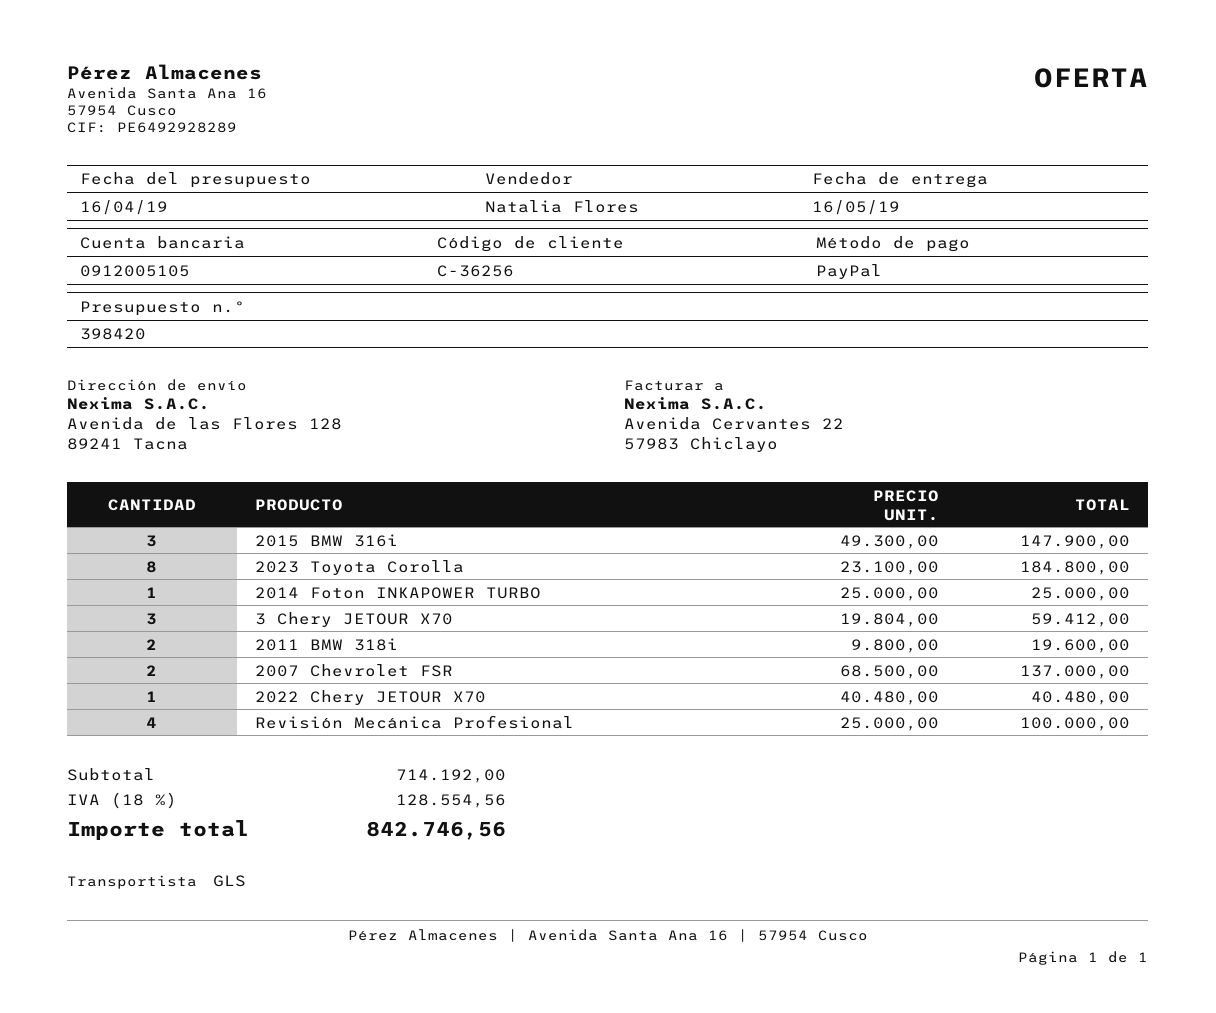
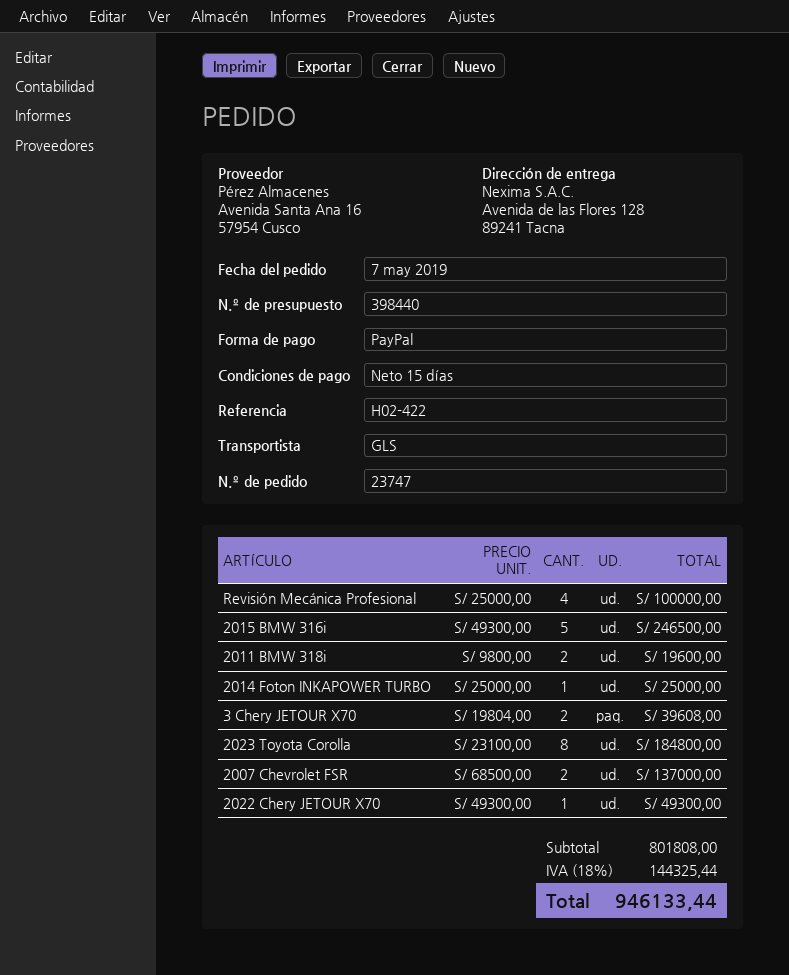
quote number: 398420 -> 398440
2015 BMW 316i: 3 x 49300.00 = 147900.00 -> 5 x 49300.00 = 246500.00
3 Chery JETOUR X70: 3 x 19804.00 = 59412.00 -> 2 x 19804.00 = 39608.00
2022 Chery JETOUR X70: 1 x 40480.00 = 40480.00 -> 1 x 49300.00 = 49300.00
subtotal: 714192.00 -> 801808.00
tax: 18% = 128554.56 -> 18% = 144325.44
total: 842746.56 -> 946133.44

